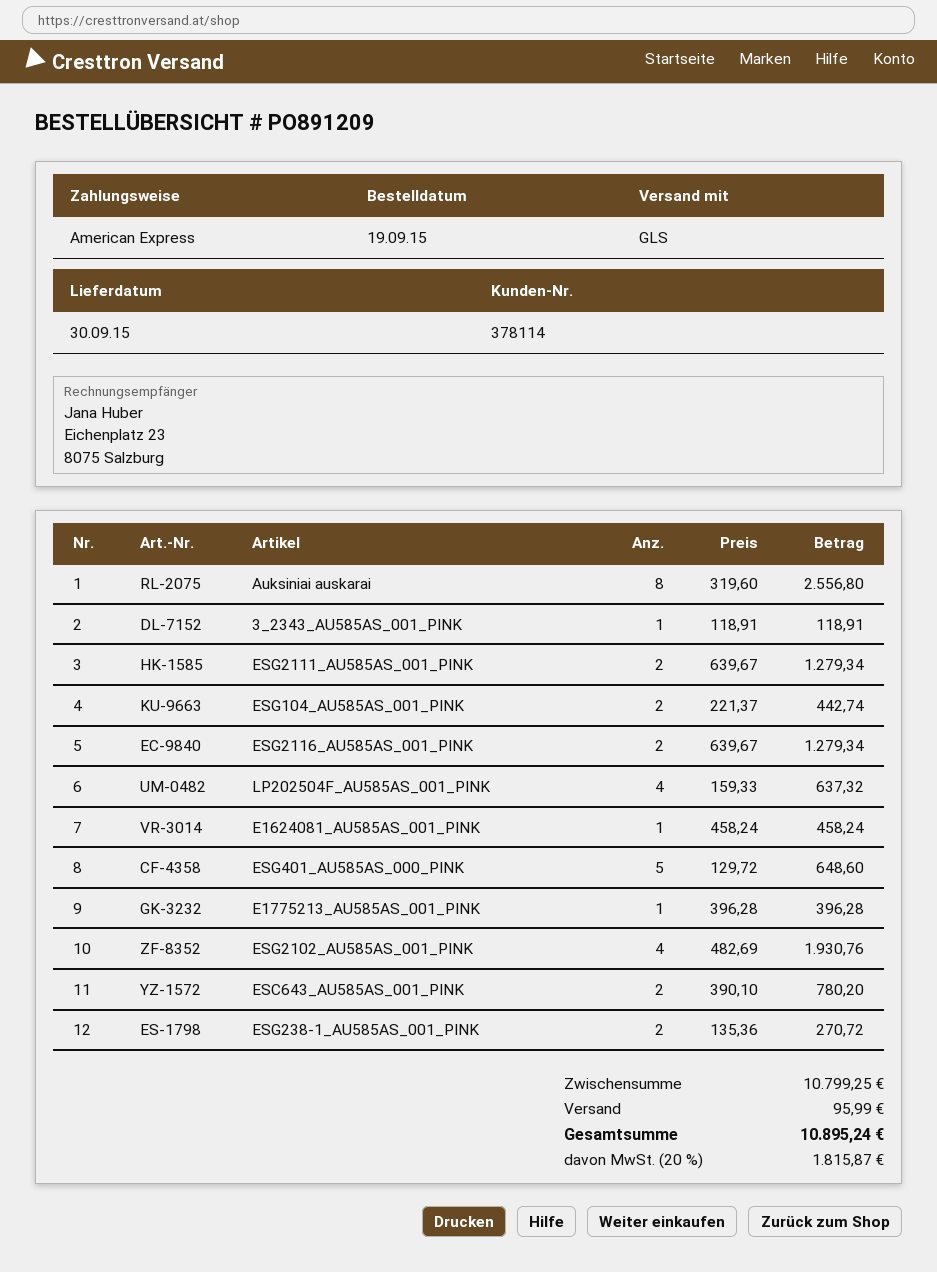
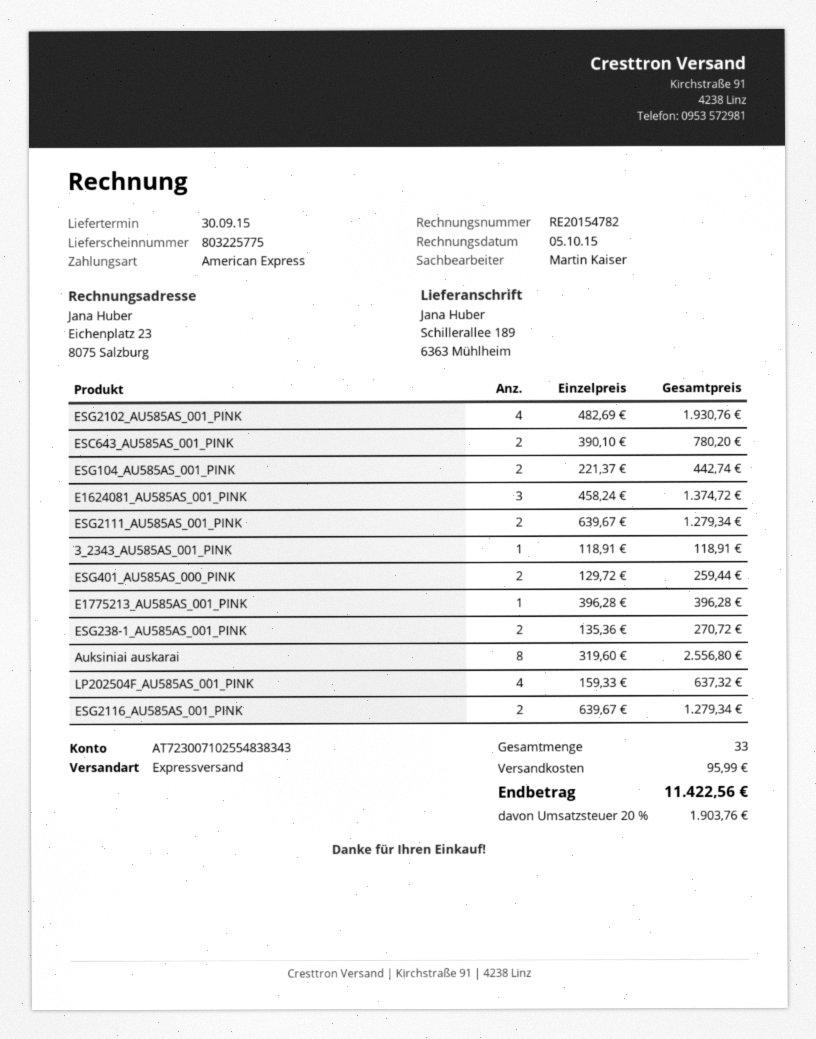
shipping method: GLS -> express
E1624081_AU585AS_001_PINK: 1 x 458.24 = 458.24 -> 3 x 458.24 = 1374.72
ESG401_AU585AS_000_PINK: 5 x 129.72 = 648.60 -> 2 x 129.72 = 259.44
tax: 20% = 1815.87 -> 20% = 1903.76
total: 10895.24 -> 11422.56

